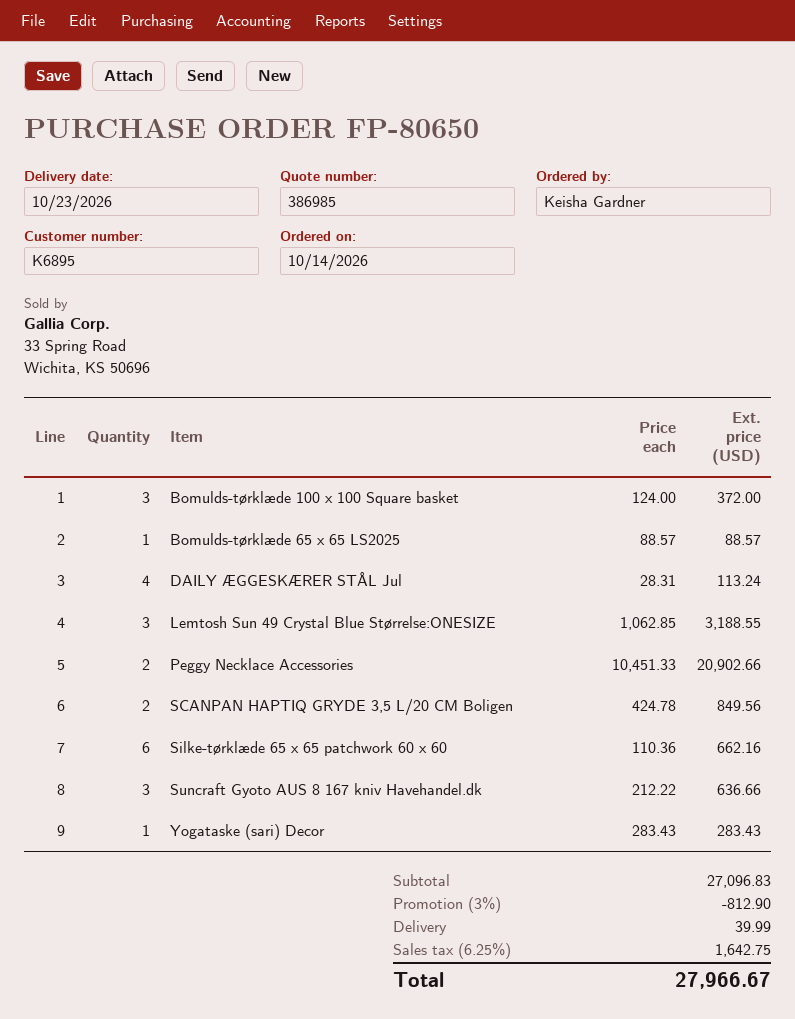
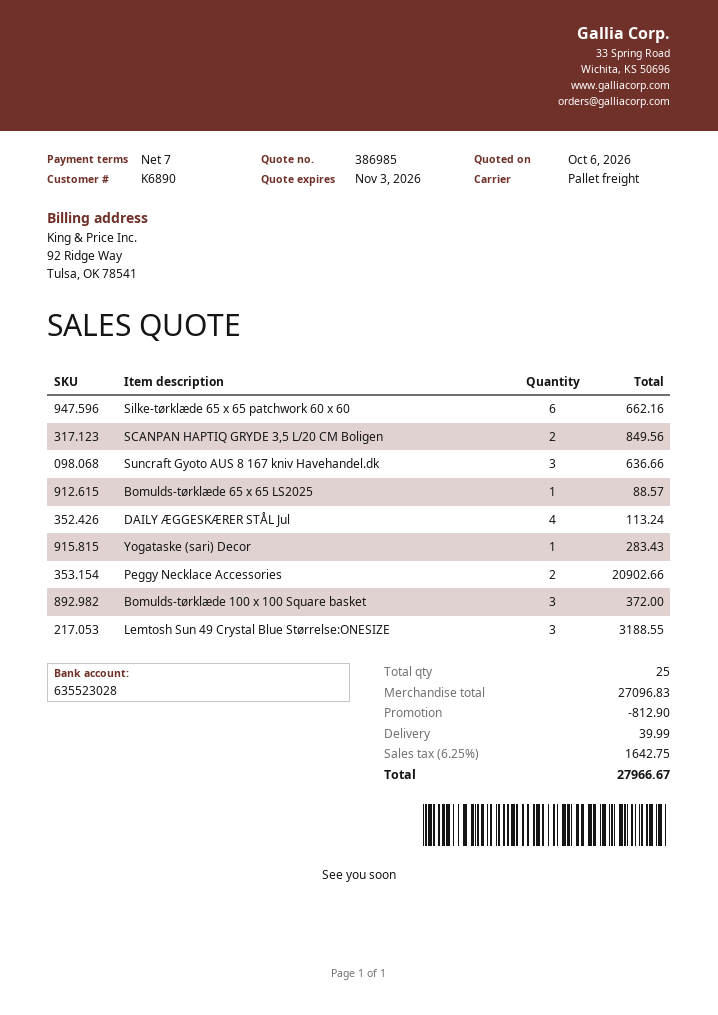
customer number: K6895 -> K6890

